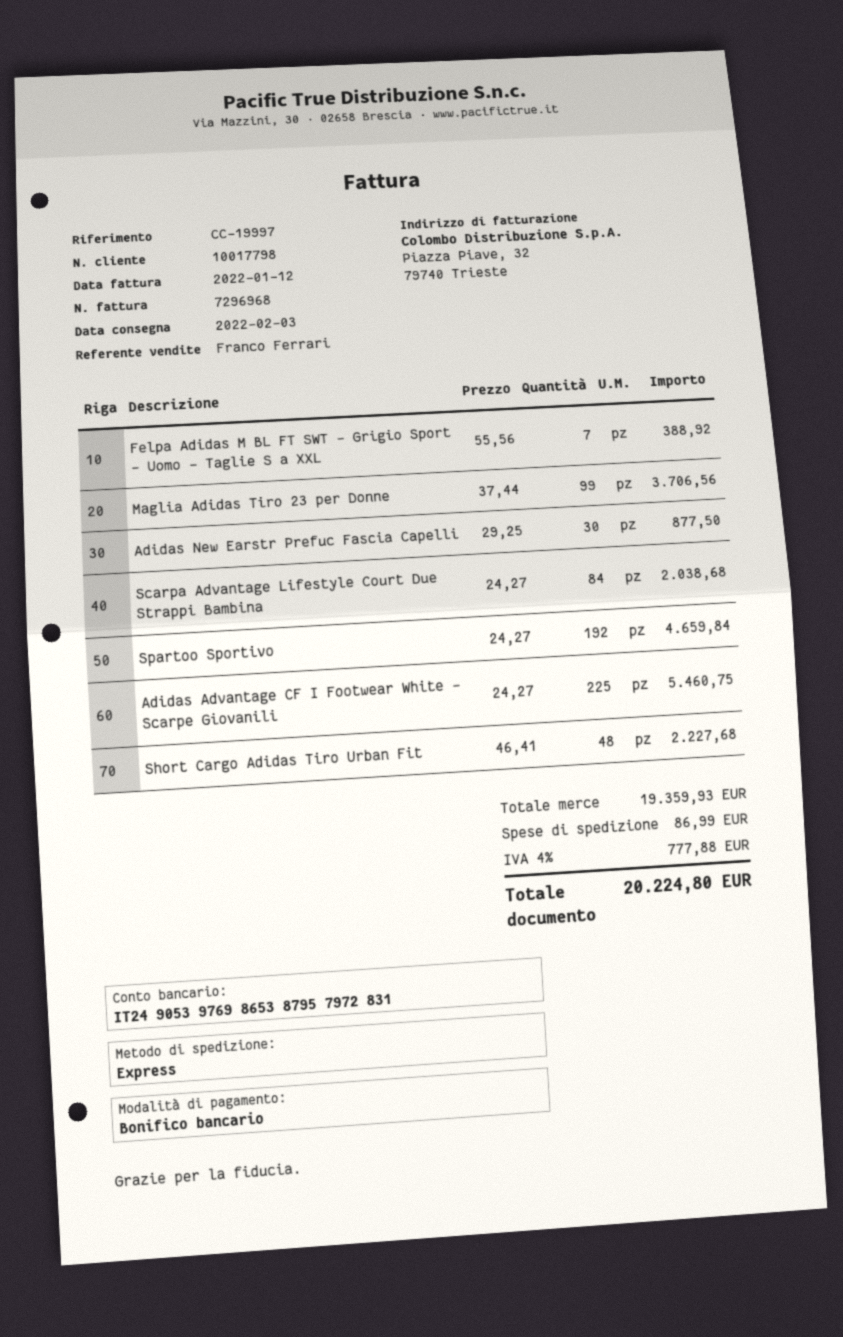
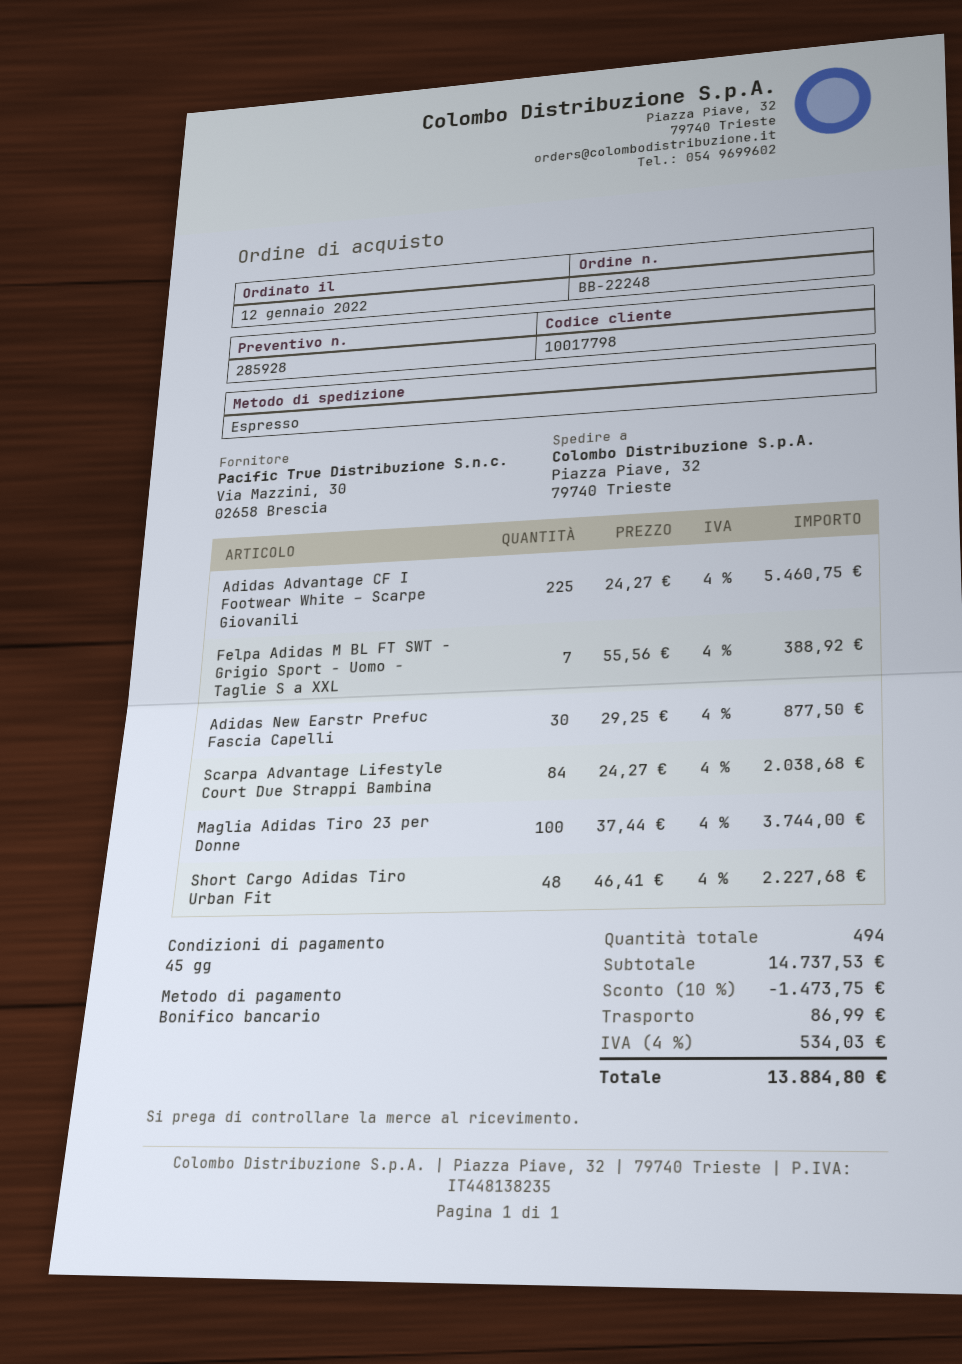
Maglia Adidas Tiro 23 per Donne: 99 x 37.44 = 3706.56 -> 100 x 37.44 = 3744.00
Spartoo Sportivo: 192 x 24.27 = 4659.84 -> none
subtotal: 19359.93 -> 14737.53
discount: none -> 10% = 1473.75
tax: 4% = 777.88 -> 4% = 534.03
total: 20224.80 -> 13884.80

